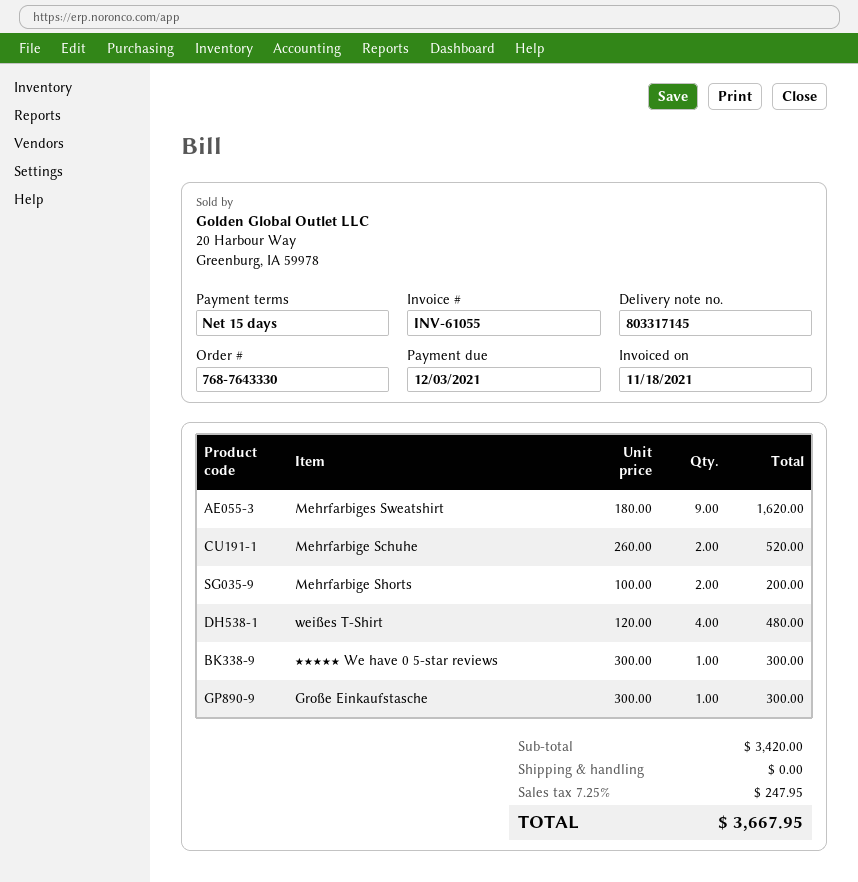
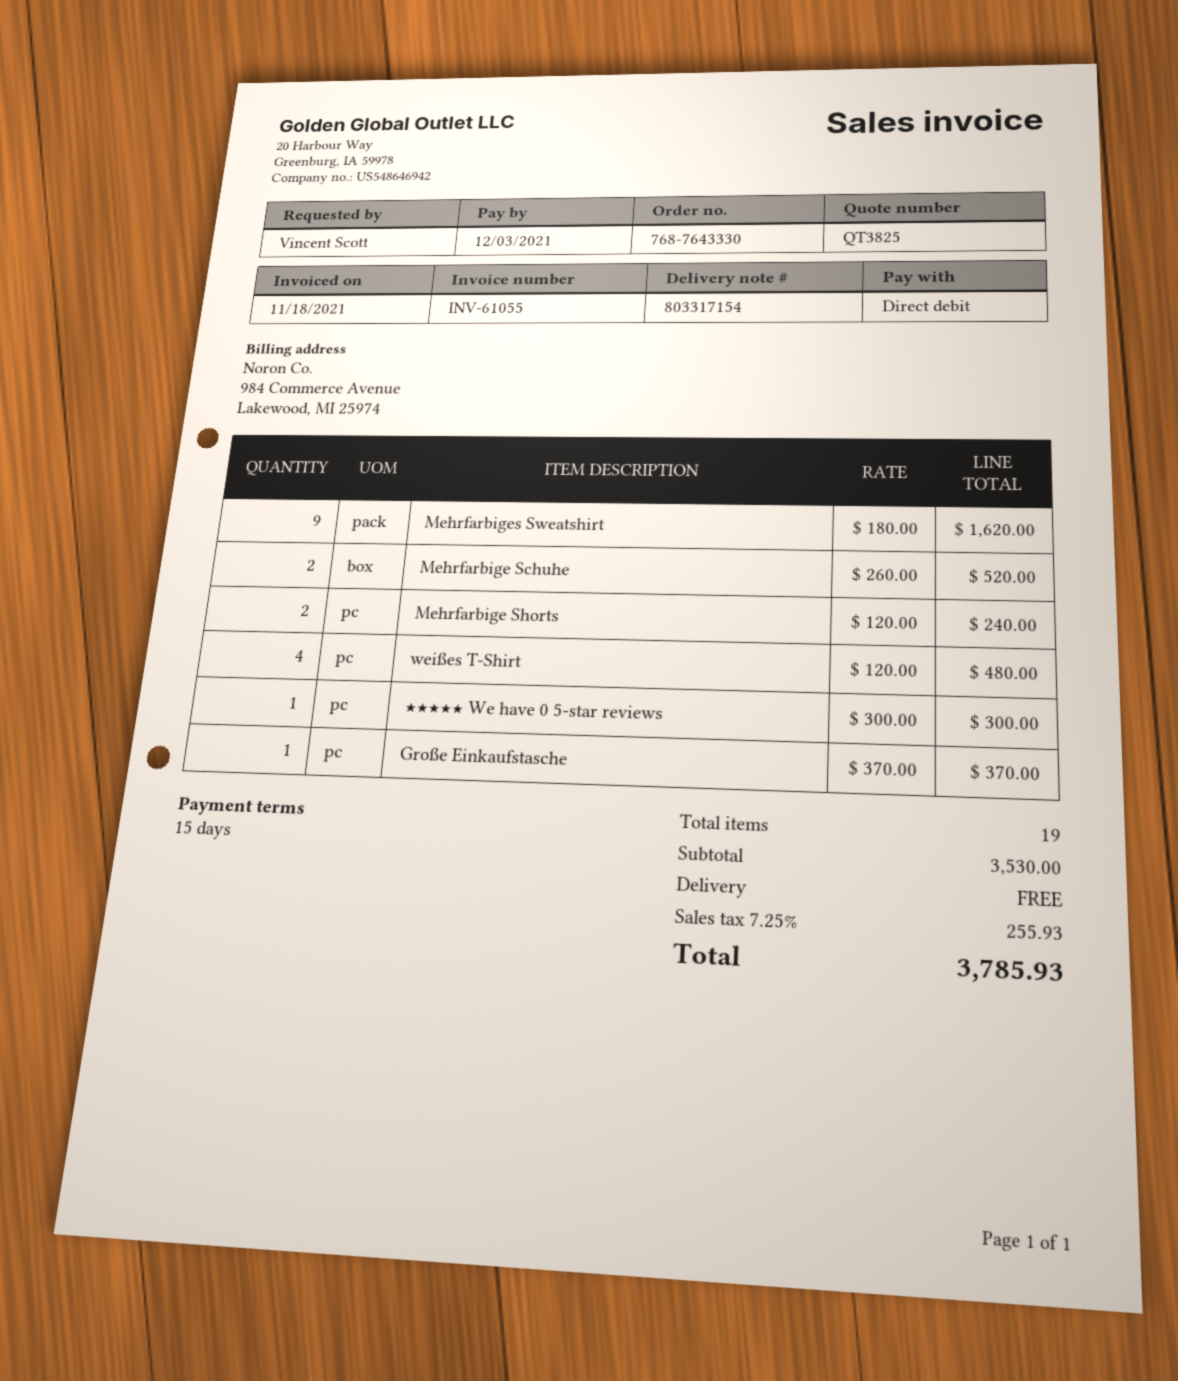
delivery note number: 803317145 -> 803317154
Mehrfarbige Shorts: 2 x 100.00 = 200.00 -> 2 x 120.00 = 240.00
Große Einkaufstasche: 1 x 300.00 = 300.00 -> 1 x 370.00 = 370.00
subtotal: 3420.00 -> 3530.00
tax: 7.25% = 247.95 -> 7.25% = 255.93
total: 3667.95 -> 3785.93

